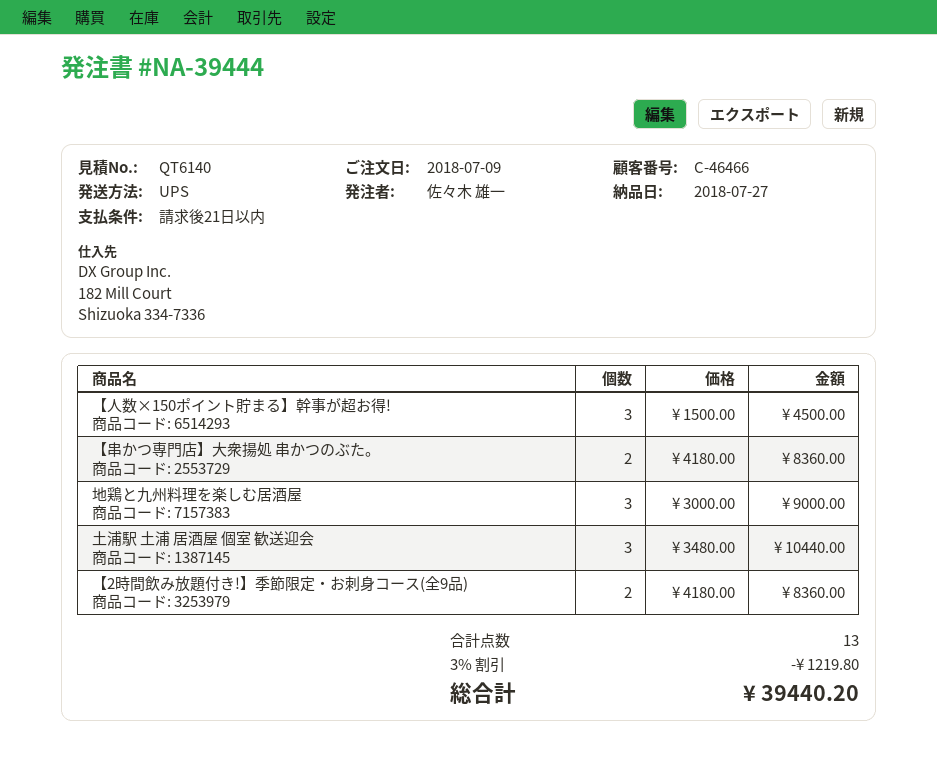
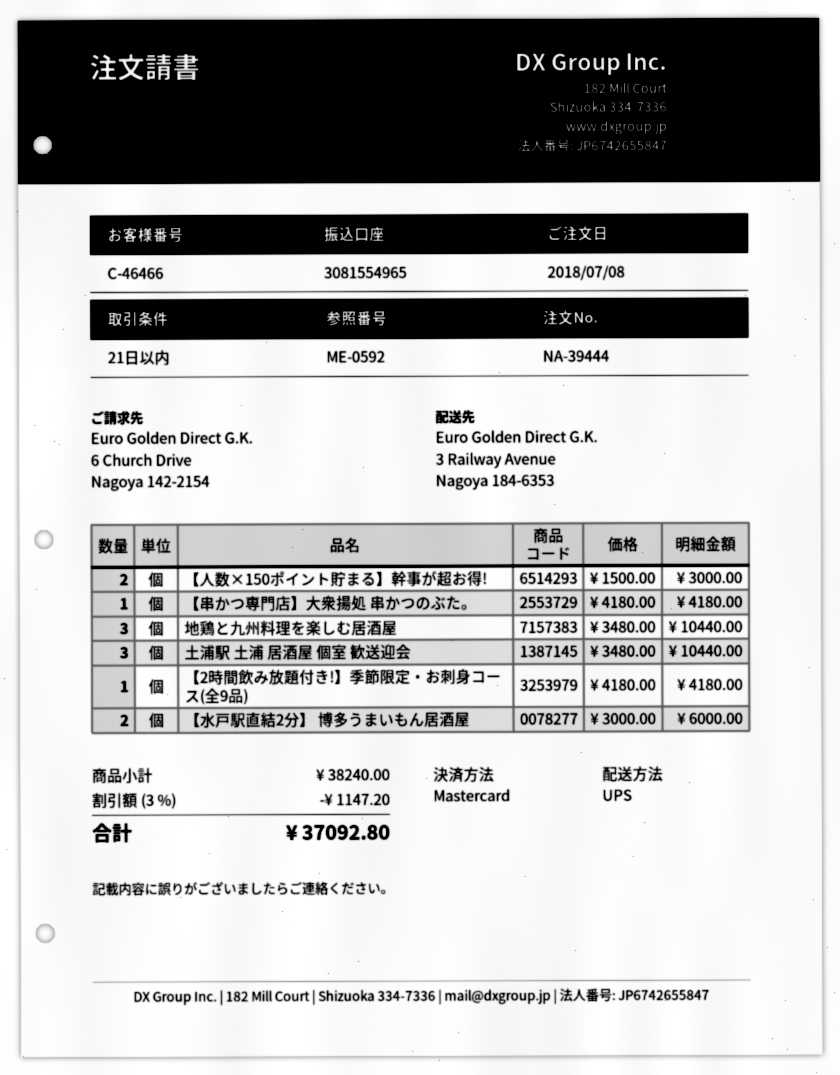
order date: 2018-07-09 -> 2018-07-08
【人数×150ポイント貯まる】幹事が超お得!: 3 x 1500.00 = 4500.00 -> 2 x 1500.00 = 3000.00
【串かつ専門店】大衆揚処 串かつのぶた。: 2 x 4180.00 = 8360.00 -> 1 x 4180.00 = 4180.00
地鶏と九州料理を楽しむ居酒屋: 3 x 3000.00 = 9000.00 -> 3 x 3480.00 = 10440.00
【2時間飲み放題付き!】季節限定・お刺身コース(全9品): 2 x 4180.00 = 8360.00 -> 1 x 4180.00 = 4180.00
【水戸駅直結2分】 博多うまいもん居酒屋: none -> 2 x 3000.00 = 6000.00
discount: 3% = 1219.80 -> 3% = 1147.20
total: 39440.20 -> 37092.80

